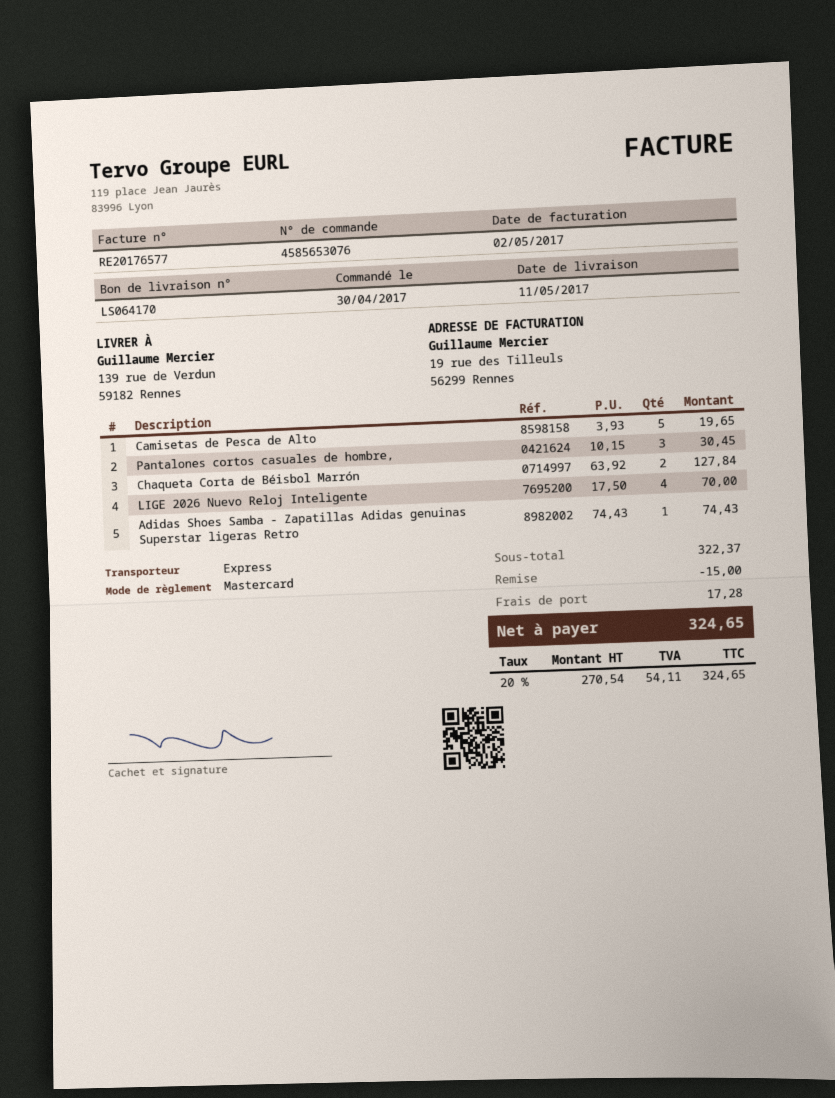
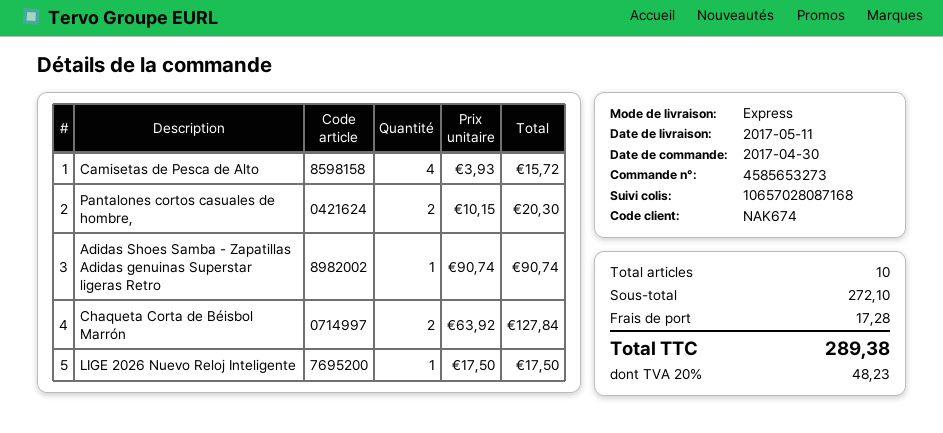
order number: 4585653076 -> 4585653273
Camisetas de Pesca de Alto: 5 x 3.93 = 19.65 -> 4 x 3.93 = 15.72
Pantalones cortos casuales de hombre,: 3 x 10.15 = 30.45 -> 2 x 10.15 = 20.30
LIGE 2026 Nuevo Reloj Inteligente: 4 x 17.50 = 70.00 -> 1 x 17.50 = 17.50
Adidas Shoes Samba - Zapatillas Adidas genuinas Superstar ligeras Retro: 1 x 74.43 = 74.43 -> 1 x 90.74 = 90.74
subtotal: 322.37 -> 272.10
discount: 15.00 -> none
tax: 20% = 54.11 -> 20% = 48.23
total: 324.65 -> 289.38

